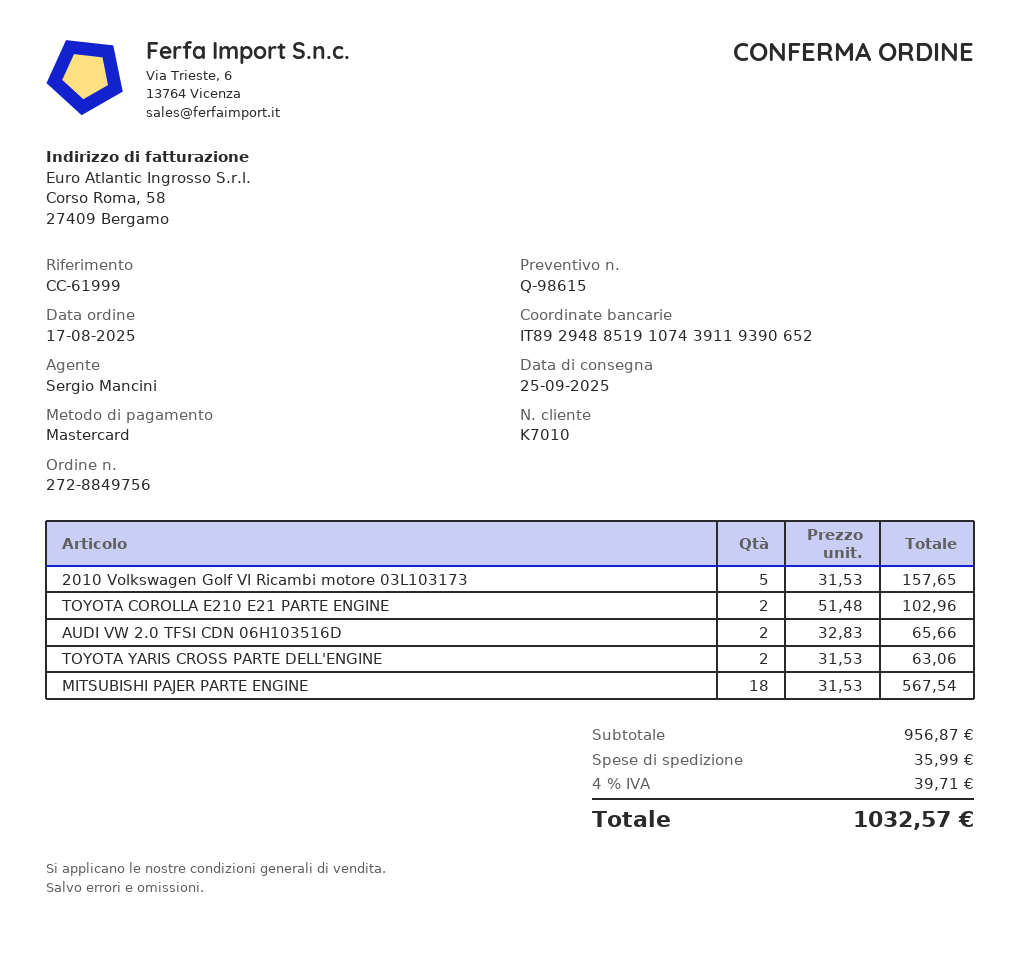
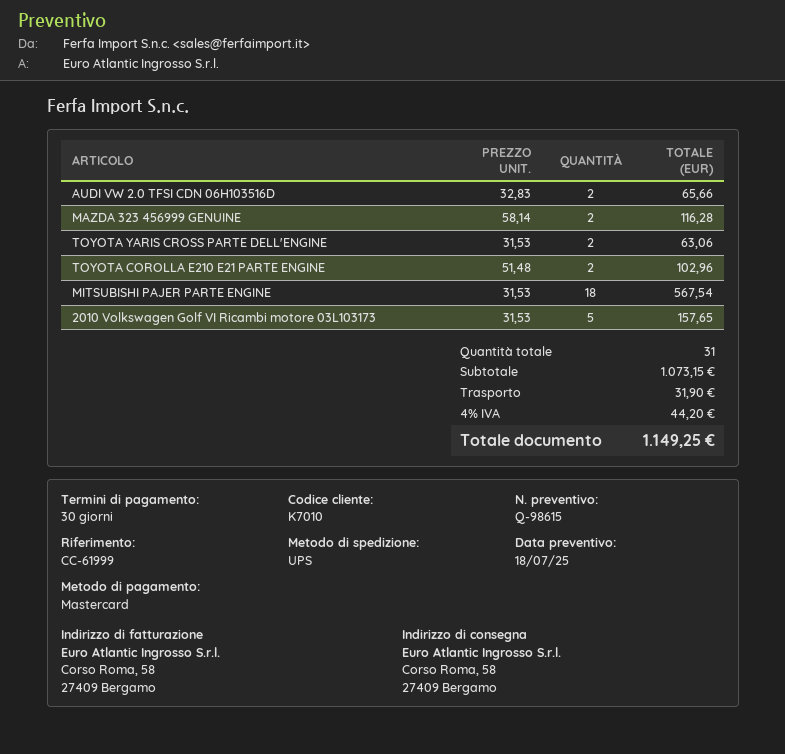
MAZDA 323 456999 GENUINE: none -> 2 x 58.14 = 116.28
subtotal: 956.87 -> 1073.15
shipping: 35.99 -> 31.90
tax: 4% = 39.71 -> 4% = 44.20
total: 1032.57 -> 1149.25

